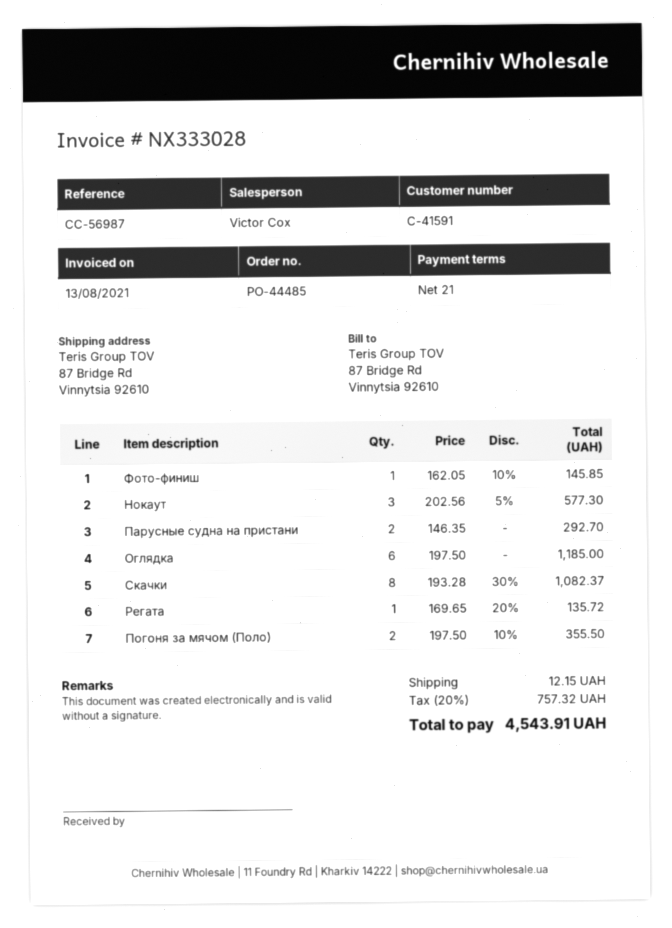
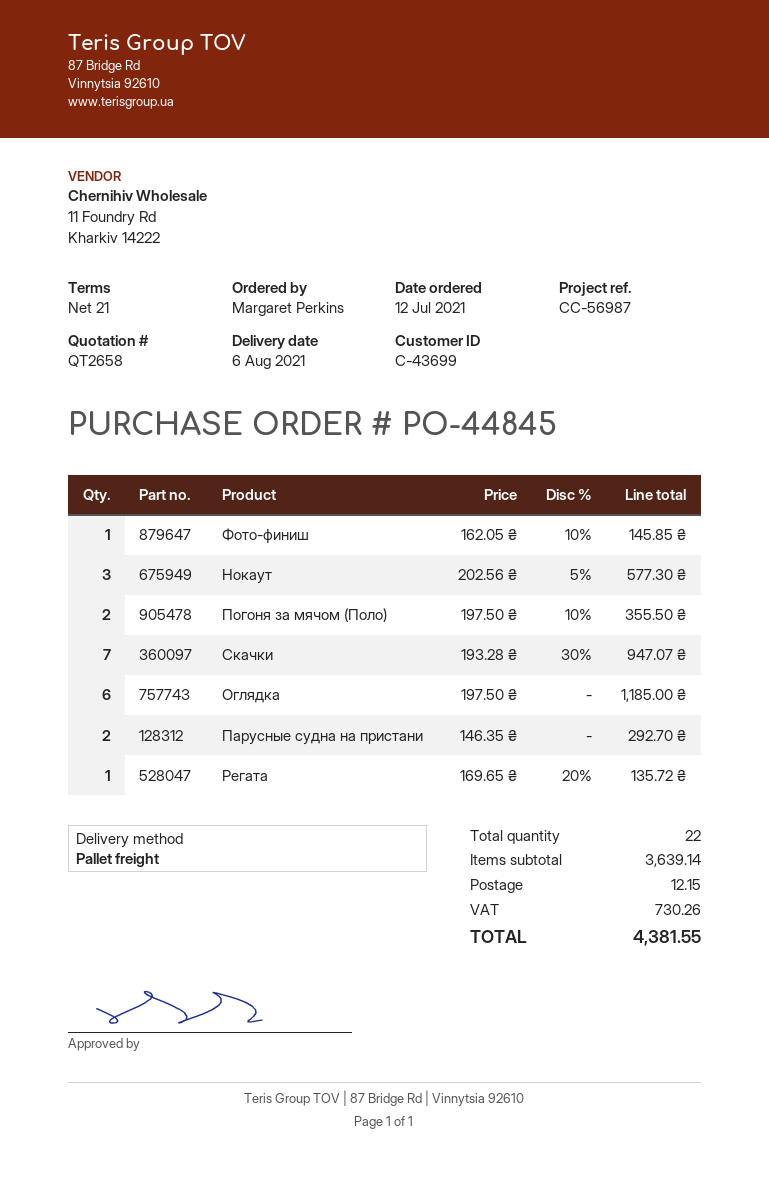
order number: PO-44485 -> PO-44845
customer number: C-41591 -> C-43699
Скачки: 8 x 193.28 - 30% = 1082.37 -> 7 x 193.28 - 30% = 947.07
tax: 757.32 -> 730.26
total: 4543.91 -> 4381.55

